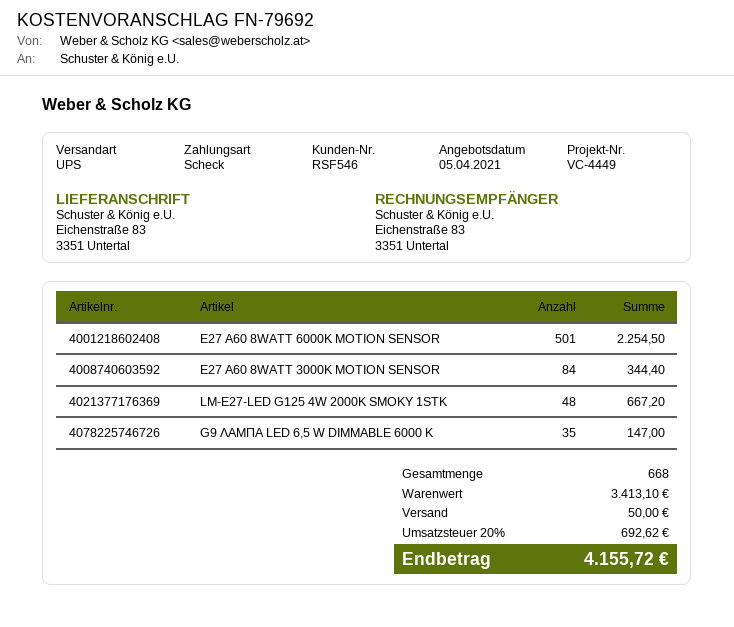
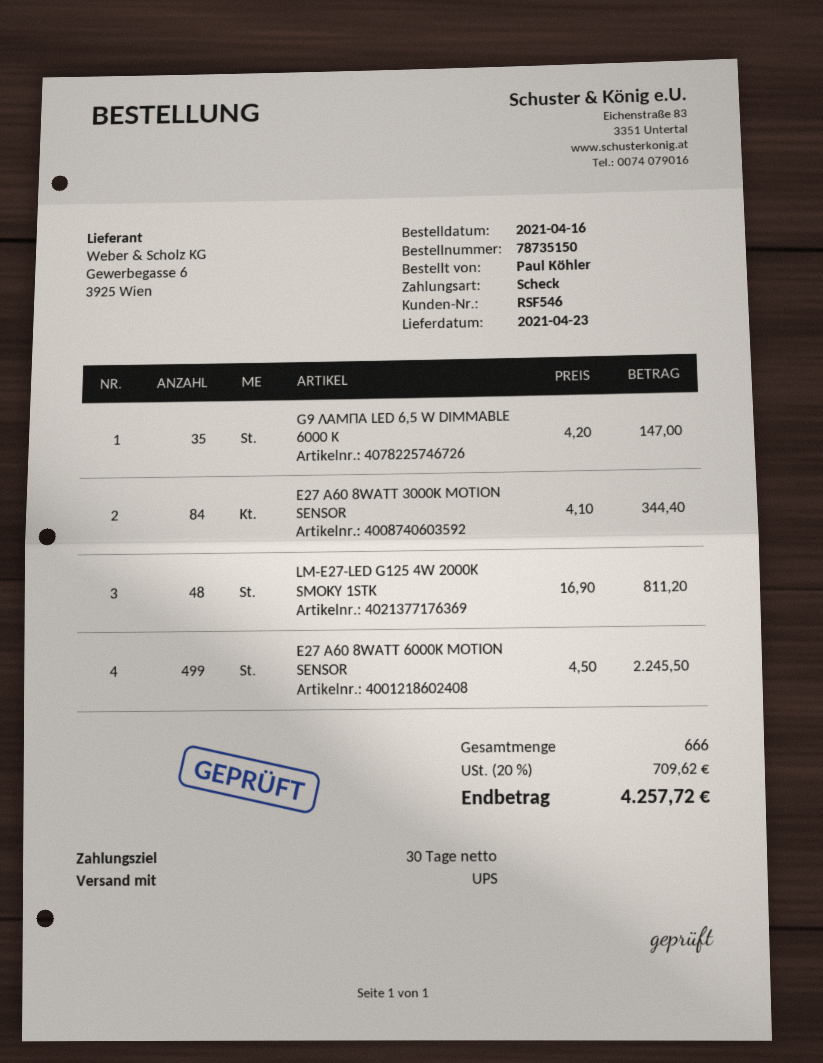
E27 A60 8WATT 6000K MOTION SENSOR: 501 for 2254.50 -> 499 for 2245.50
LM-E27-LED G125 4W 2000K SMOKY 1STK: 48 for 667.20 -> 48 for 811.20
total quantity: 668 -> 666
shipping: 50.00 -> none
tax: 20% = 692.62 -> 20% = 709.62
total: 4155.72 -> 4257.72

